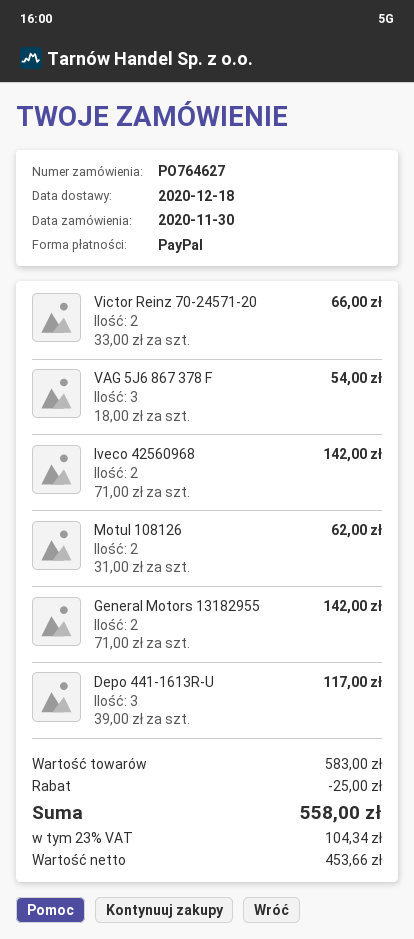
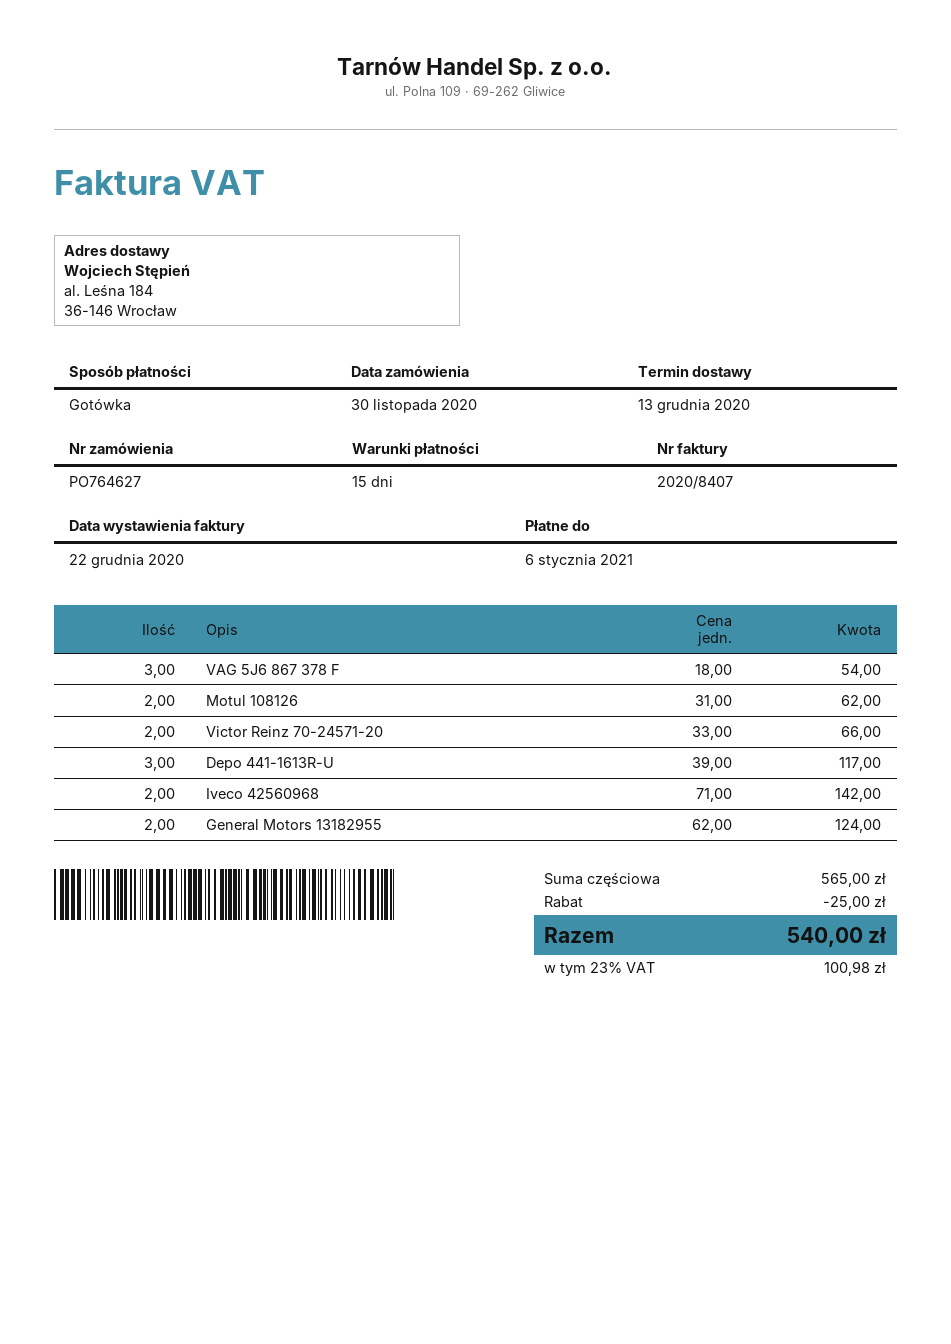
delivery date: 2020-12-18 -> 2020-12-13
payment method: PayPal -> cash
General Motors 13182955: 2 x 71.00 = 142.00 -> 2 x 62.00 = 124.00
subtotal: 583.00 -> 565.00
tax: 23% = 104.34 -> 23% = 100.98
total: 558.00 -> 540.00

